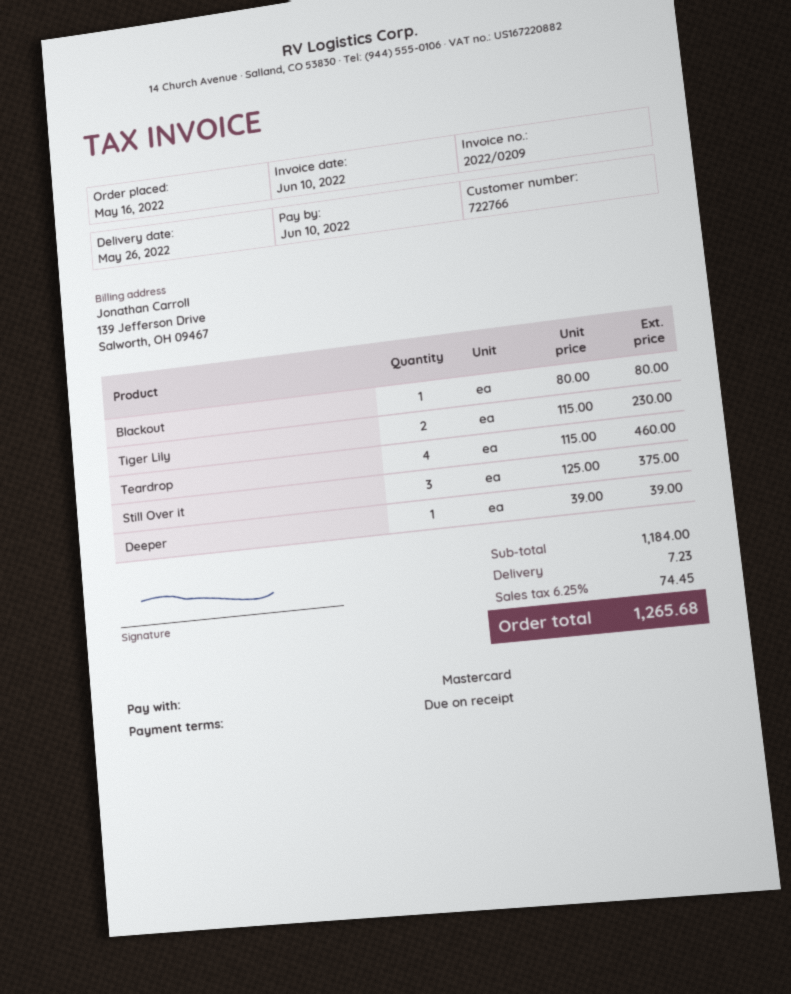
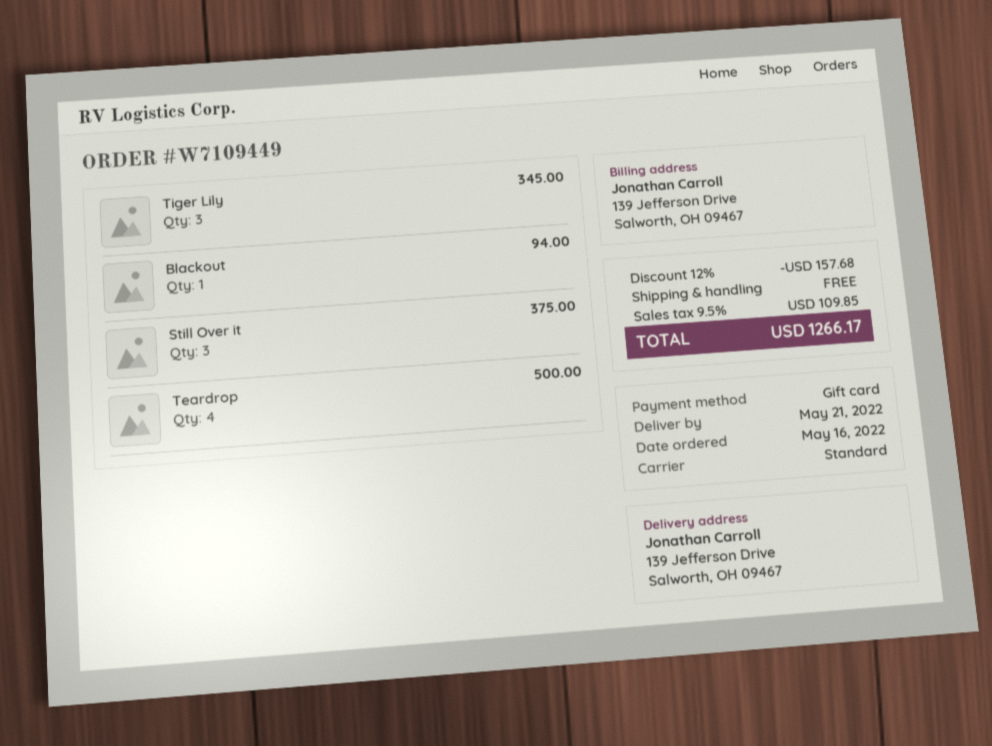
delivery date: 2022-05-26 -> 2022-05-21
payment method: Mastercard -> gift card
Blackout: 1 for 80.00 -> 1 for 94.00
Tiger Lily: 2 for 230.00 -> 3 for 345.00
Teardrop: 4 for 460.00 -> 4 for 500.00
Deeper: 1 for 39.00 -> none
discount: none -> 12% = 157.68
shipping: 7.23 -> 0.00
tax: 6.25% = 74.45 -> 9.5% = 109.85
total: 1265.68 -> 1266.17

